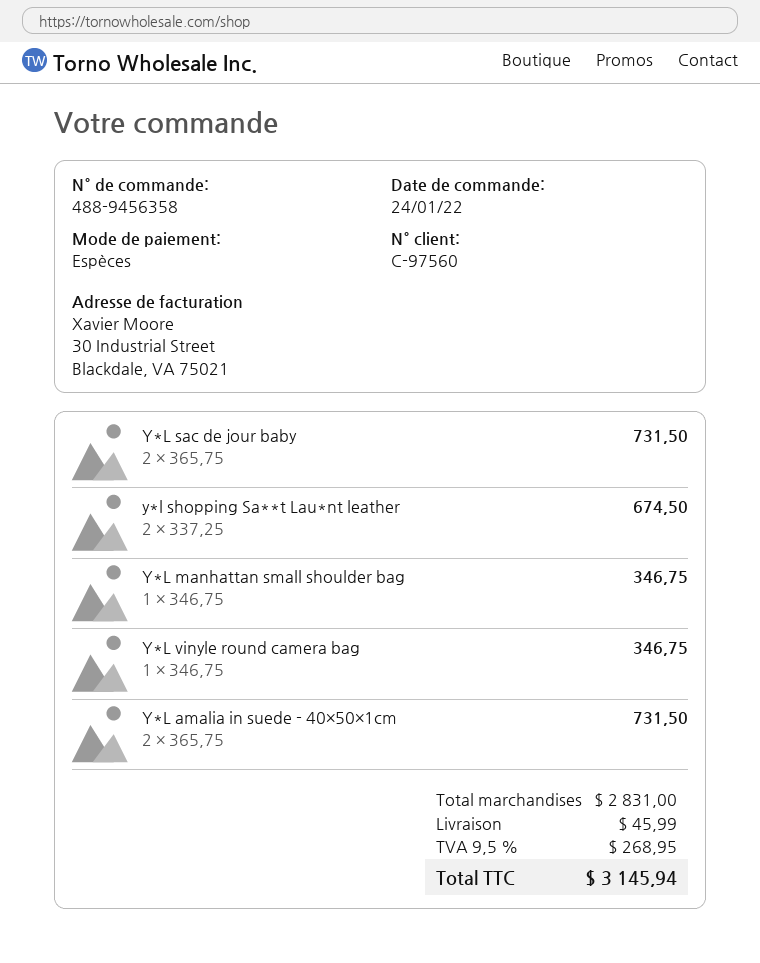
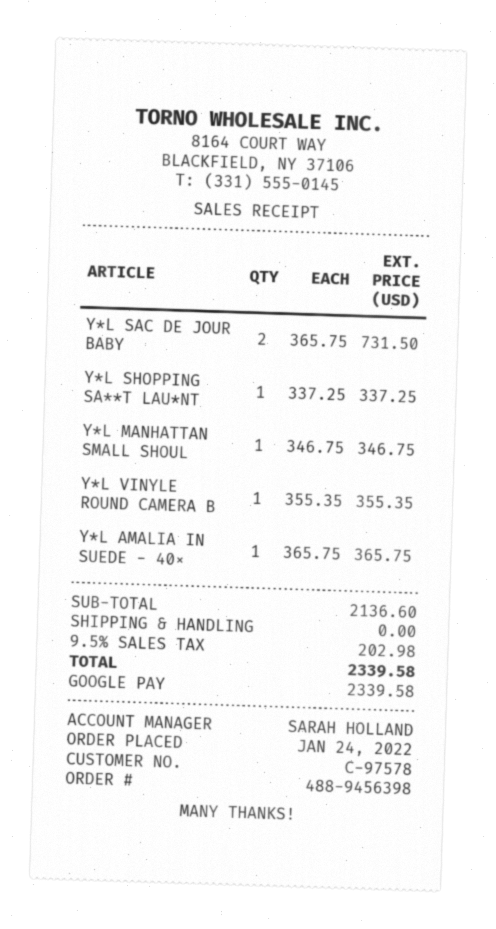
order number: 488-9456358 -> 488-9456398
customer number: C-97560 -> C-97578
payment method: cash -> Google Pay
y*l shopping Sa**t Lau*nt leather: 2 x 337.25 = 674.50 -> 1 x 337.25 = 337.25
Y*L vinyle round camera bag: 1 x 346.75 = 346.75 -> 1 x 355.35 = 355.35
Y*L amalia in suede - 40×50×1cm: 2 x 365.75 = 731.50 -> 1 x 365.75 = 365.75
subtotal: 2831.00 -> 2136.60
shipping: 45.99 -> 0.00
tax: 9.5% = 268.95 -> 9.5% = 202.98
total: 3145.94 -> 2339.58

